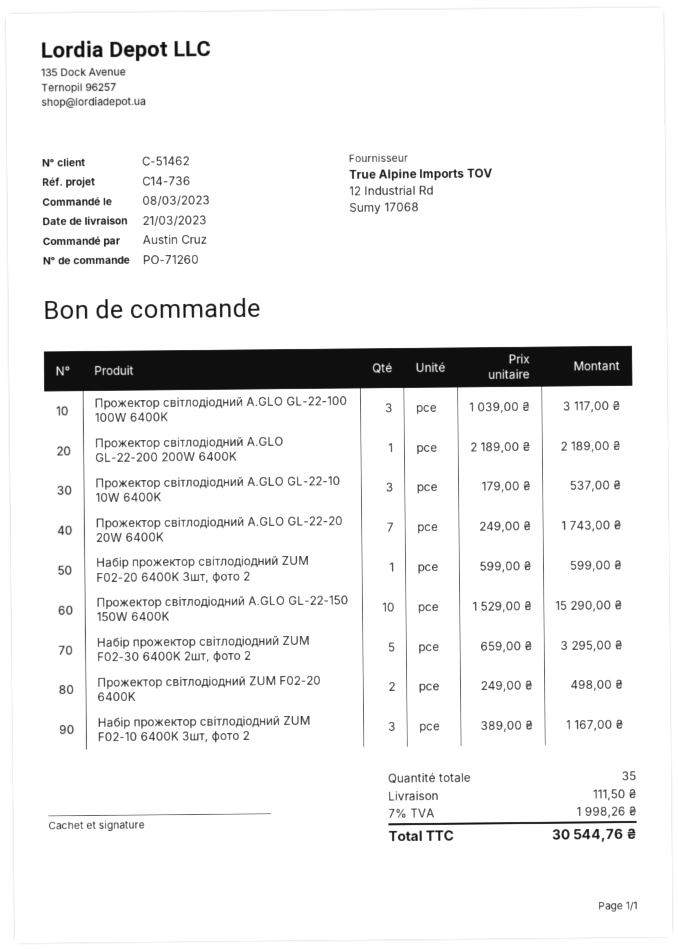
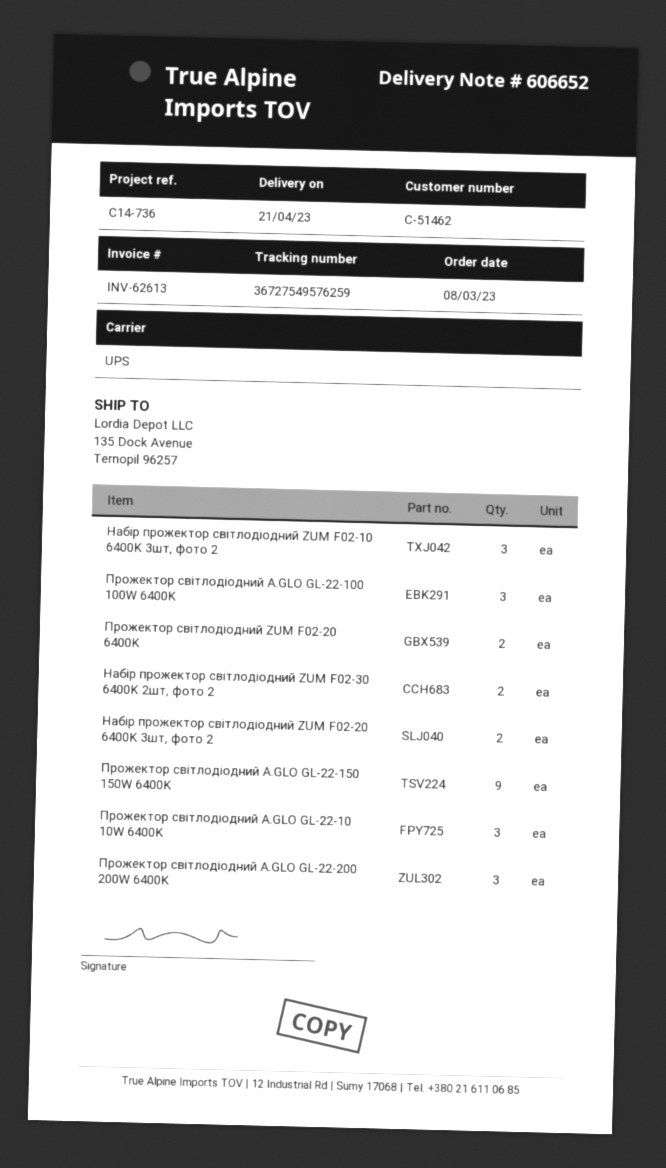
delivery date: 2023-03-21 -> 2023-04-21
Прожектор світлодіодний A.GLO GL-22-200 200W 6400K: 1 -> 3
Прожектор світлодіодний A.GLO GL-22-20 20W 6400K: 7 -> none
Набір прожектор світлодіодний ZUM F02-20 6400K 3шт, фото 2: 1 -> 2
Прожектор світлодіодний A.GLO GL-22-150 150W 6400K: 10 -> 9
Набір прожектор світлодіодний ZUM F02-30 6400K 2шт, фото 2: 5 -> 2

